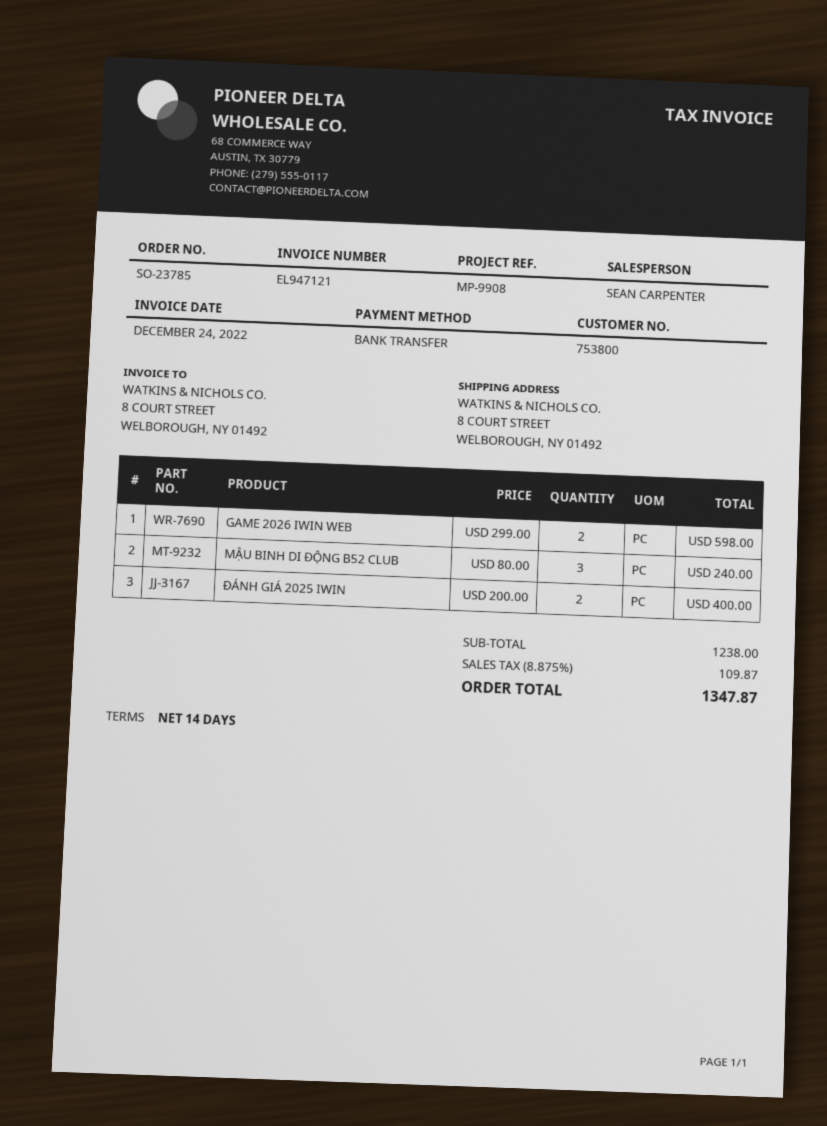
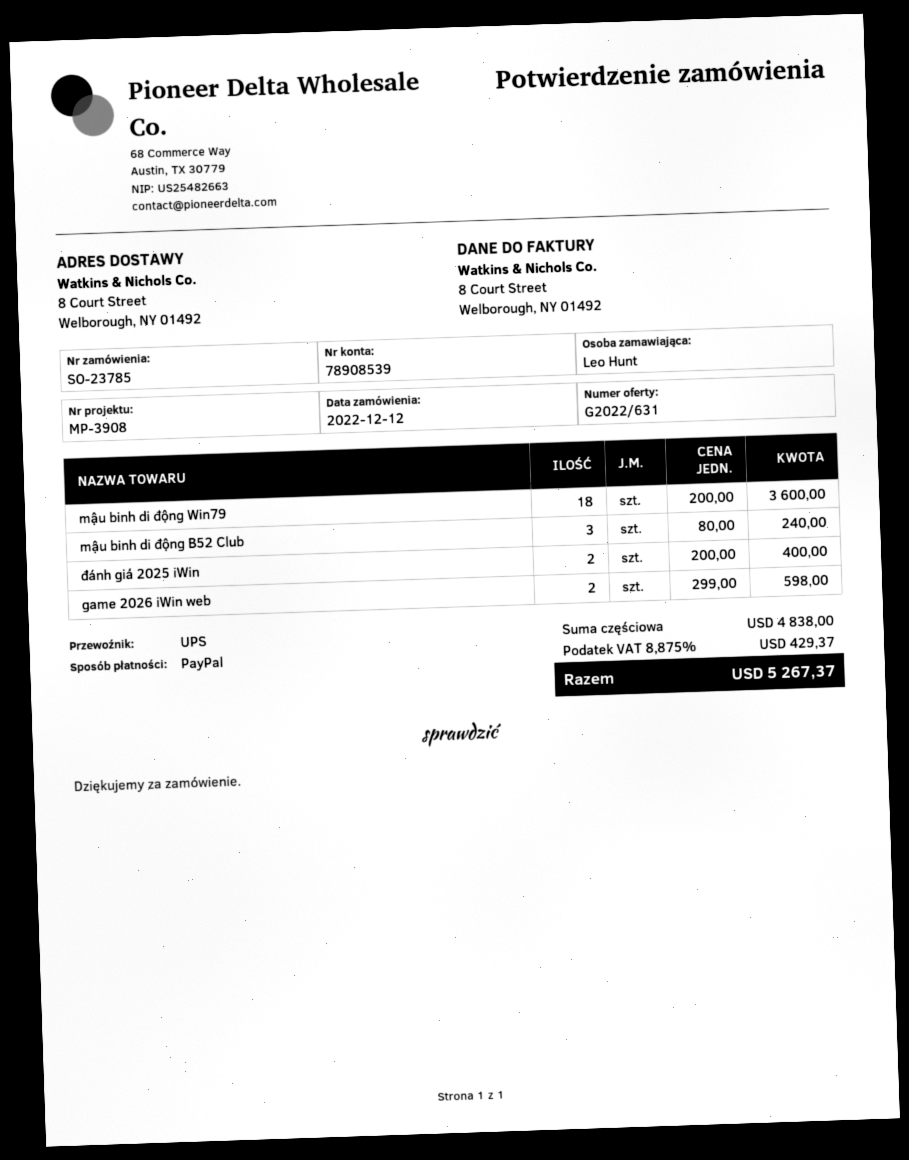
reference: MP-9908 -> MP-3908
payment method: bank transfer -> PayPal
mậu binh di động Win79: none -> 18 x 200.00 = 3600.00
subtotal: 1238.00 -> 4838.00
tax: 8.875% = 109.87 -> 8.875% = 429.37
total: 1347.87 -> 5267.37

